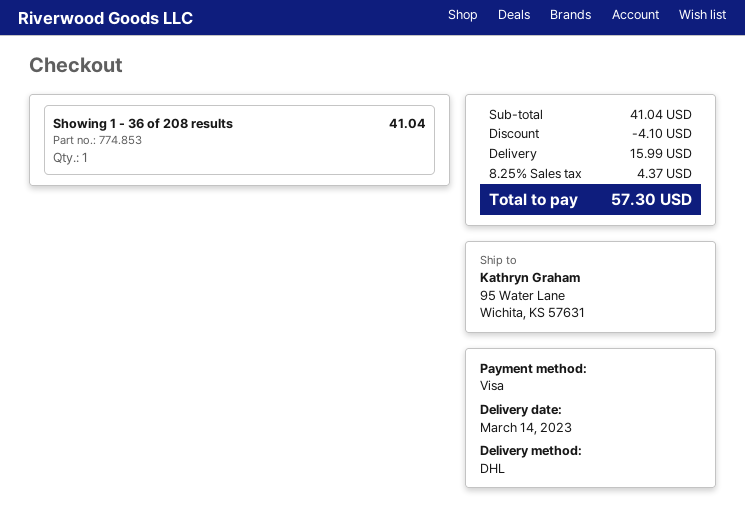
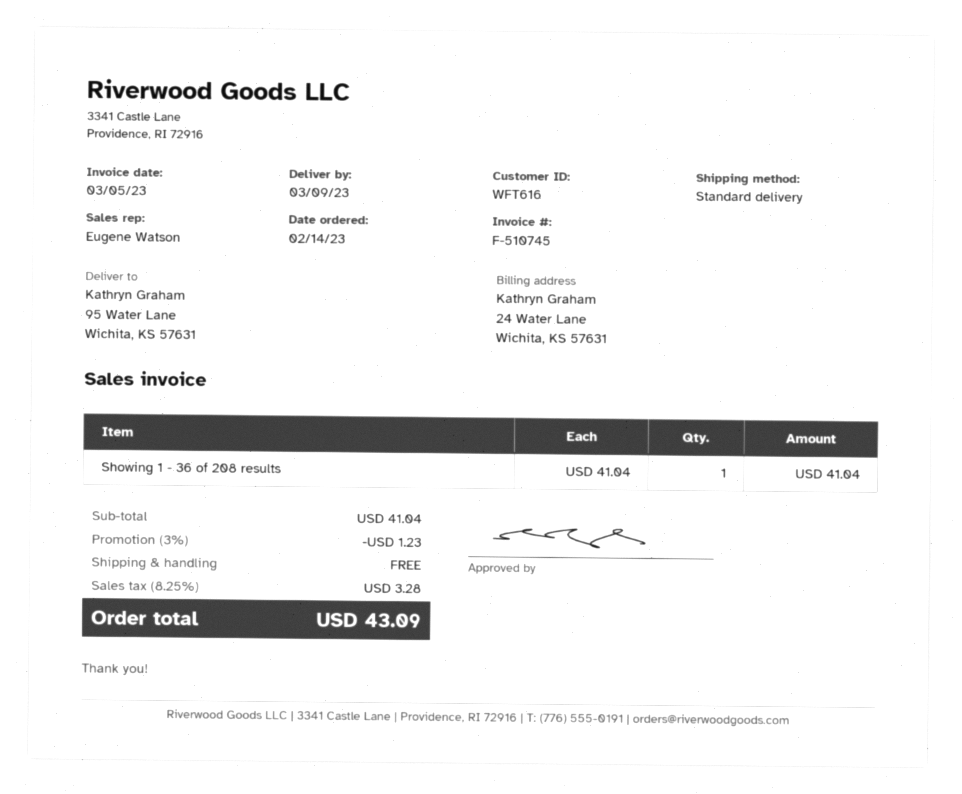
delivery date: 2023-03-14 -> 2023-03-09
shipping method: DHL -> standard
discount: 4.10 -> 1.23
shipping: 15.99 -> 0.00
tax: 8.25% = 4.37 -> 8.25% = 3.28
total: 57.30 -> 43.09

